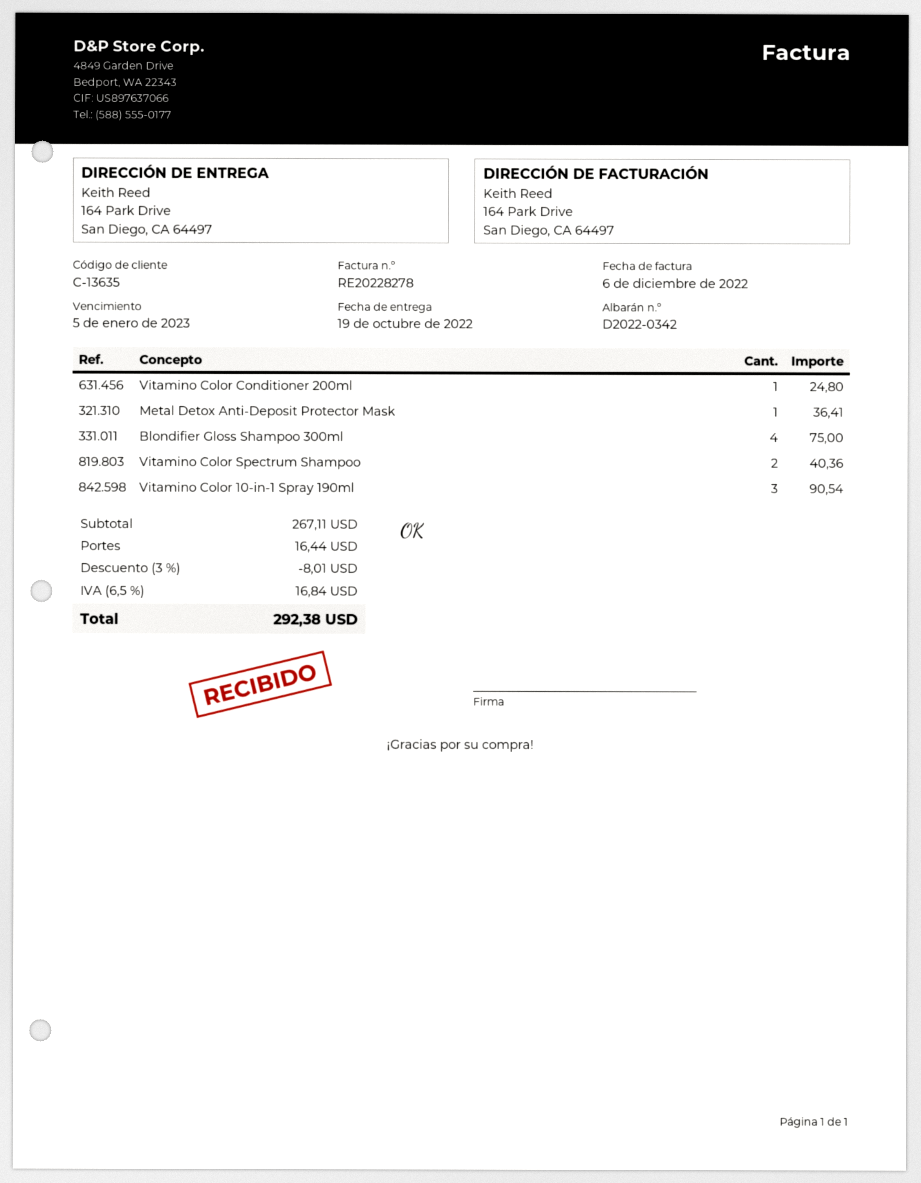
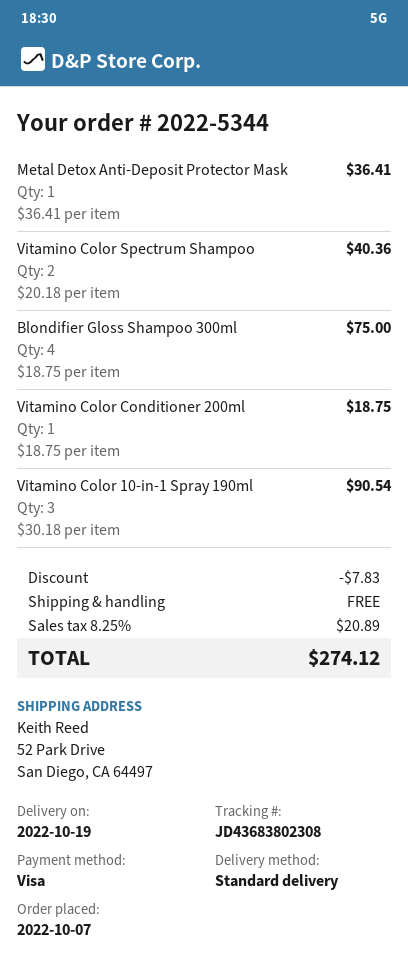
ship to: 164 Park Drive, San Diego, CA 64497 -> 52 Park Drive, San Diego, CA 64497
Vitamino Color Conditioner 200ml: 1 for 24.80 -> 1 for 18.75
discount: 8.01 -> 7.83
shipping: 16.44 -> 0.00
tax: 6.5% = 16.84 -> 8.25% = 20.89
total: 292.38 -> 274.12

